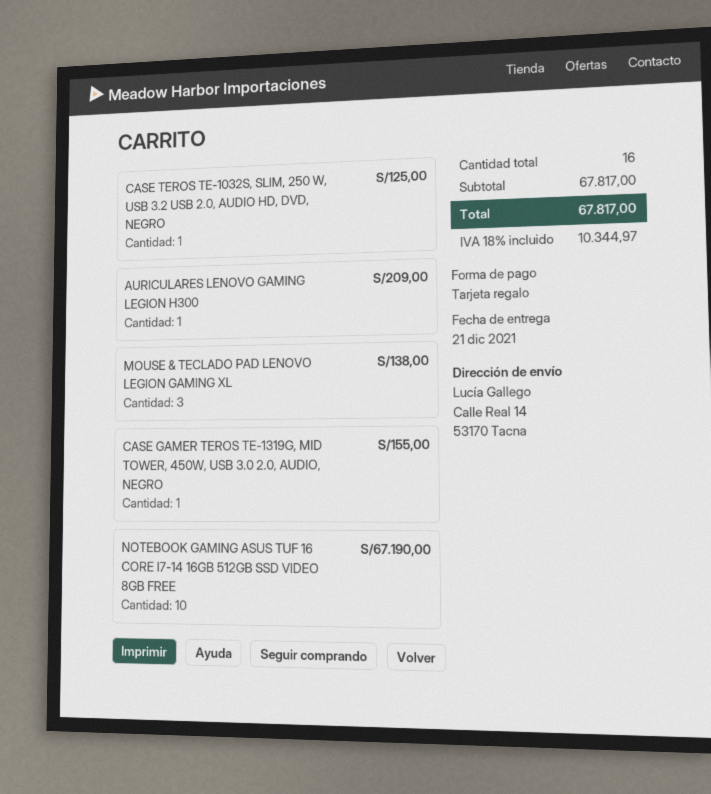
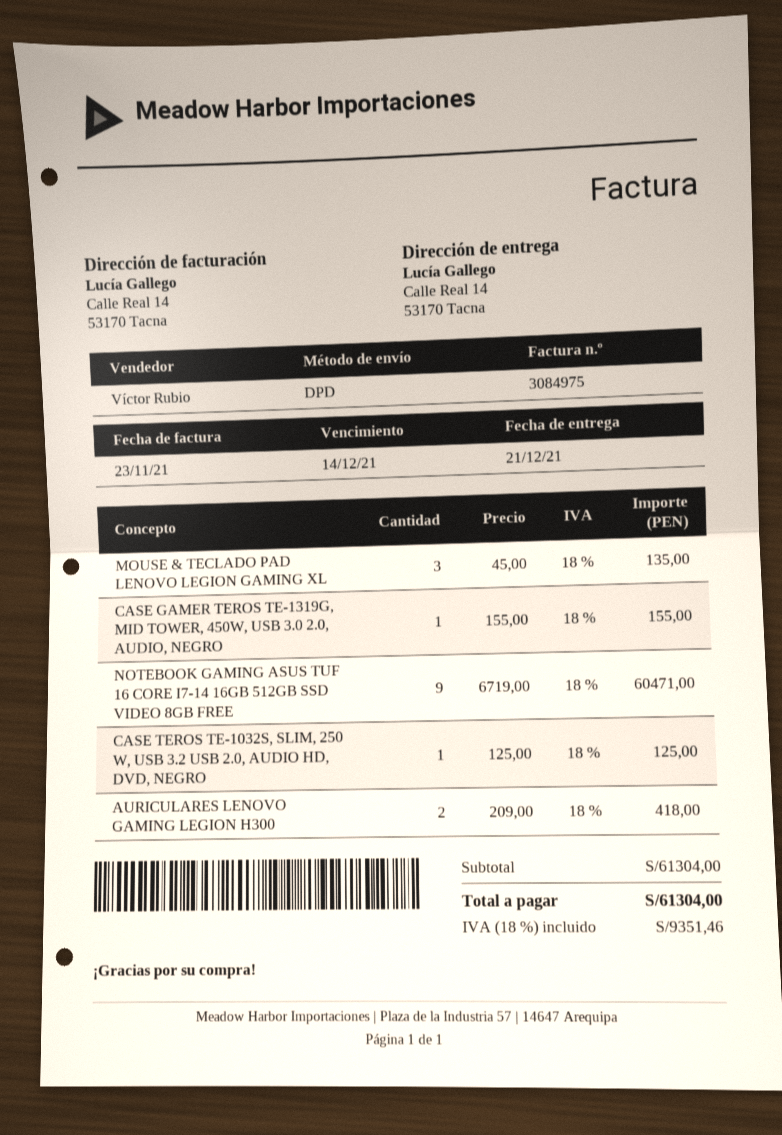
AURICULARES LENOVO GAMING LEGION H300: 1 for 209.00 -> 2 for 418.00
MOUSE & TECLADO PAD LENOVO LEGION GAMING XL: 3 for 138.00 -> 3 for 135.00
NOTEBOOK GAMING ASUS TUF 16 CORE I7-14 16GB 512GB SSD VIDEO 8GB FREE: 10 for 67190.00 -> 9 for 60471.00
subtotal: 67817.00 -> 61304.00
tax: 18% = 10344.97 -> 18% = 9351.46
total: 67817.00 -> 61304.00

